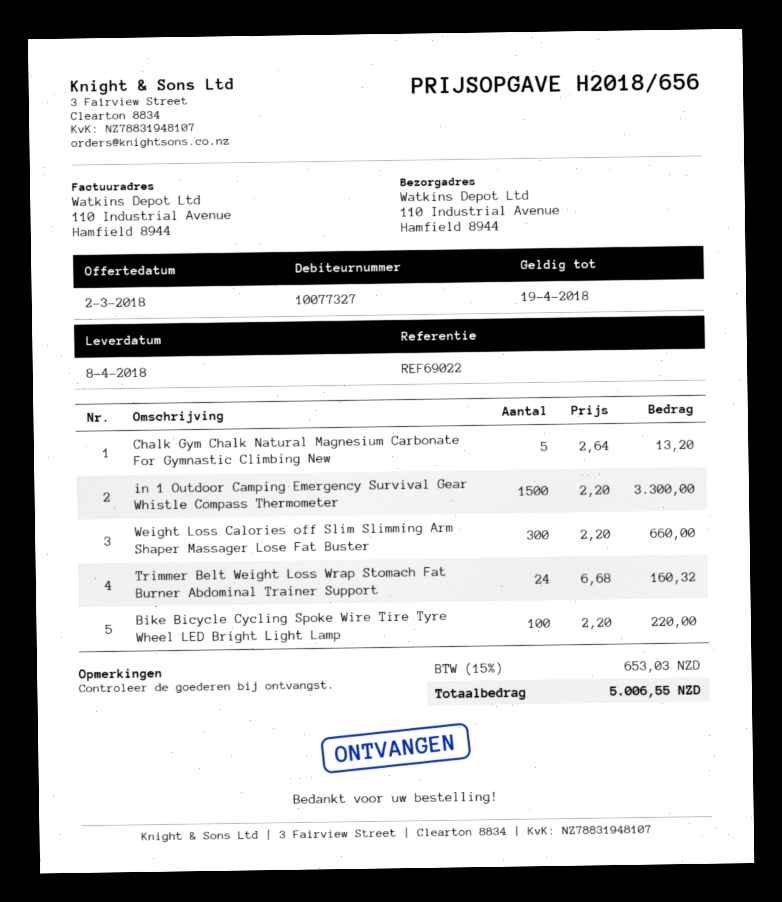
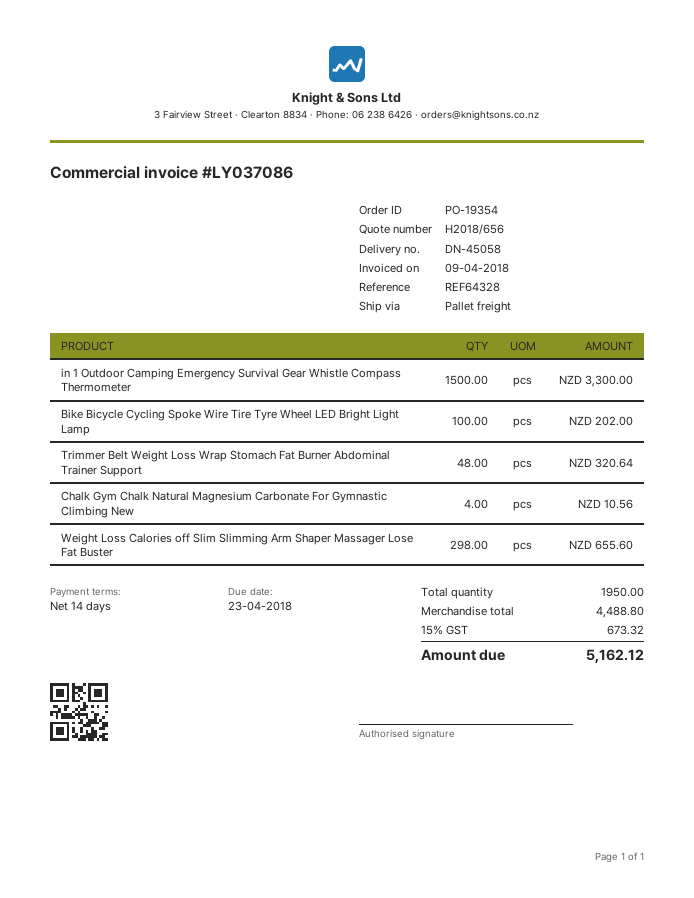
reference: REF69022 -> REF64328
Chalk Gym Chalk Natural Magnesium Carbonate For Gymnastic Climbing New: 5 for 13.20 -> 4 for 10.56
Weight Loss Calories off Slim Slimming Arm Shaper Massager Lose Fat Buster: 300 for 660.00 -> 298 for 655.60
Trimmer Belt Weight Loss Wrap Stomach Fat Burner Abdominal Trainer Support: 24 for 160.32 -> 48 for 320.64
Bike Bicycle Cycling Spoke Wire Tire Tyre Wheel LED Bright Light Lamp: 100 for 220.00 -> 100 for 202.00
tax: 15% = 653.03 -> 15% = 673.32
total: 5006.55 -> 5162.12

